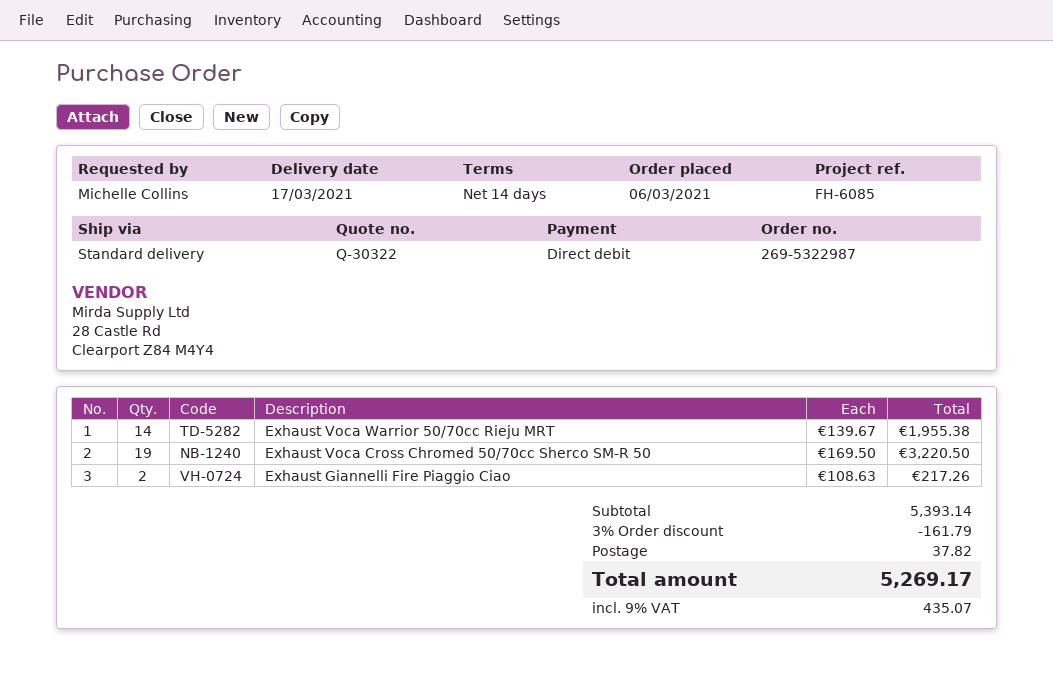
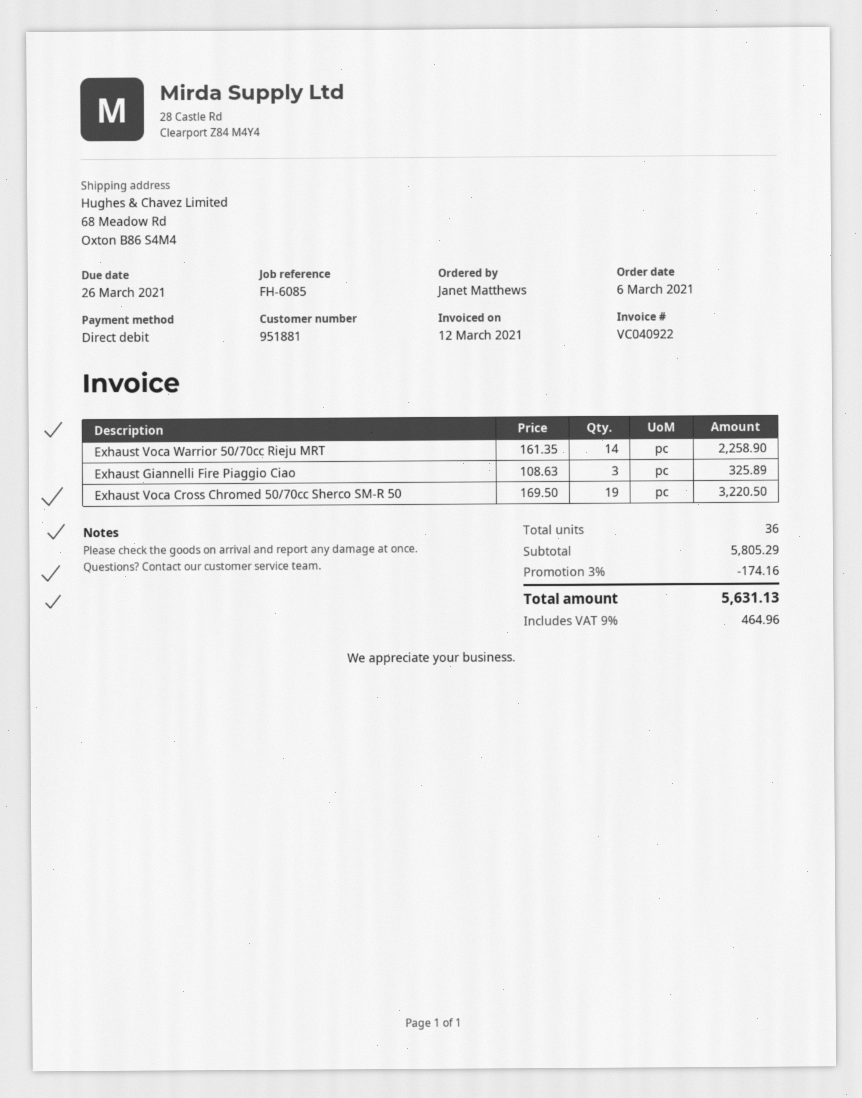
ordered by: Michelle Collins -> Janet Matthews
Exhaust Voca Warrior 50/70cc Rieju MRT: 14 x 139.67 = 1955.38 -> 14 x 161.35 = 2258.90
Exhaust Giannelli Fire Piaggio Ciao: 2 x 108.63 = 217.26 -> 3 x 108.63 = 325.89
subtotal: 5393.14 -> 5805.29
discount: 3% = 161.79 -> 3% = 174.16
shipping: 37.82 -> none
tax: 9% = 435.07 -> 9% = 464.96
total: 5269.17 -> 5631.13

